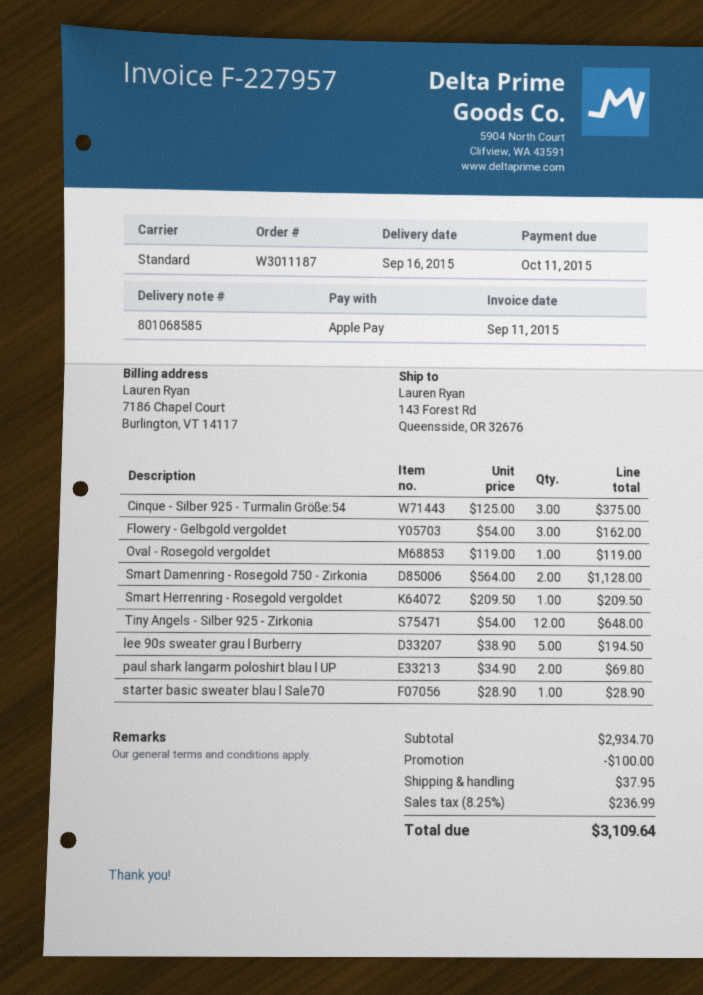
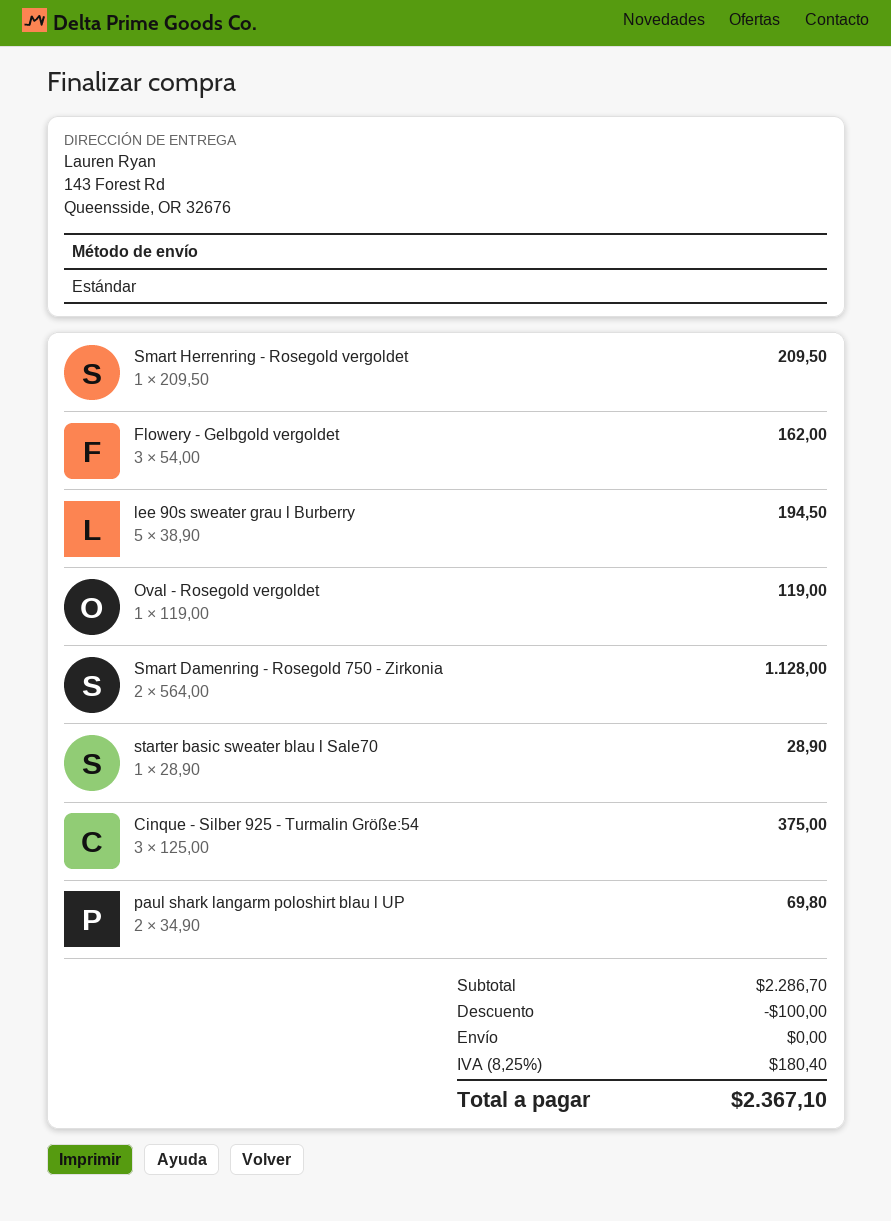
Tiny Angels - Silber 925 - Zirkonia: 12 x 54.00 = 648.00 -> none
subtotal: 2934.70 -> 2286.70
shipping: 37.95 -> 0.00
tax: 8.25% = 236.99 -> 8.25% = 180.40
total: 3109.64 -> 2367.10

